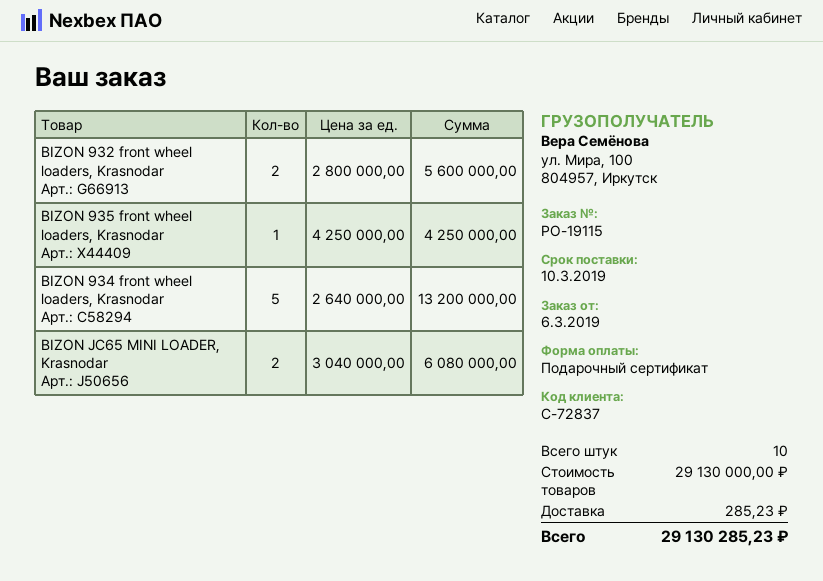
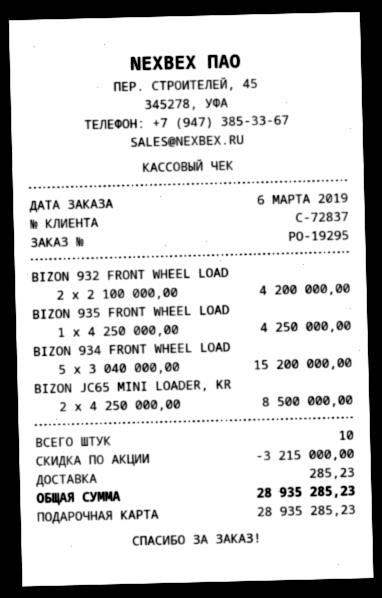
order number: PO-19115 -> PO-19295
BIZON 932 front wheel loaders, Krasnodar: 2 x 2800000.00 = 5600000.00 -> 2 x 2100000.00 = 4200000.00
BIZON 934 front wheel loaders, Krasnodar: 5 x 2640000.00 = 13200000.00 -> 5 x 3040000.00 = 15200000.00
BIZON JC65 MINI LOADER, Krasnodar: 2 x 3040000.00 = 6080000.00 -> 2 x 4250000.00 = 8500000.00
discount: none -> 3215000.00
total: 29130285.23 -> 28935285.23

